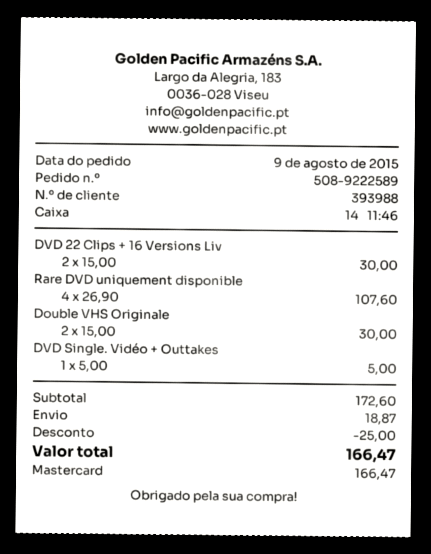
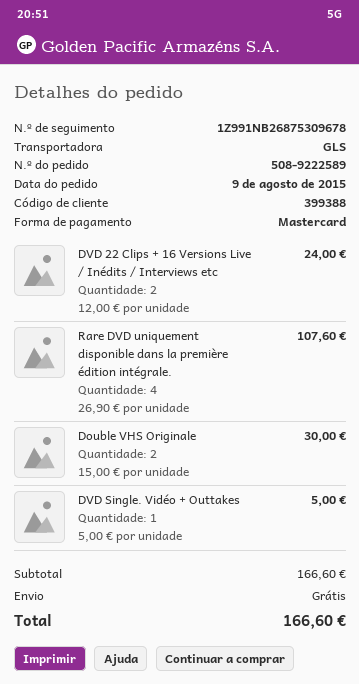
customer number: 393988 -> 399388
DVD 22 Clips + 16 Versions Liv: 2 x 15.00 = 30.00 -> 2 x 12.00 = 24.00
subtotal: 172.60 -> 166.60
discount: 25.00 -> none
shipping: 18.87 -> 0.00
total: 166.47 -> 166.60

